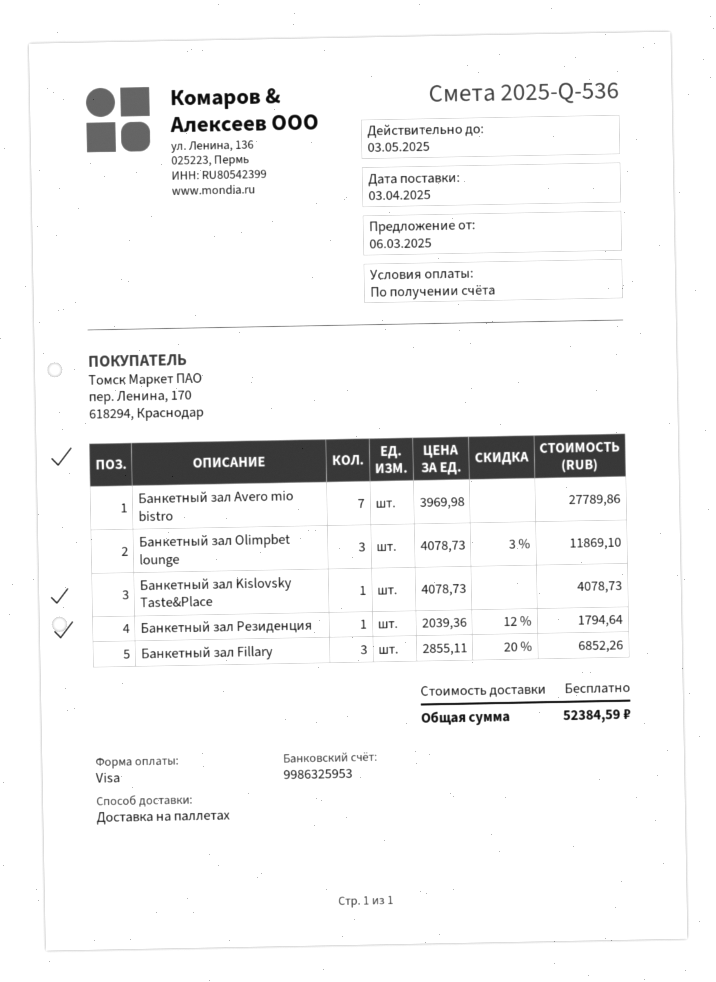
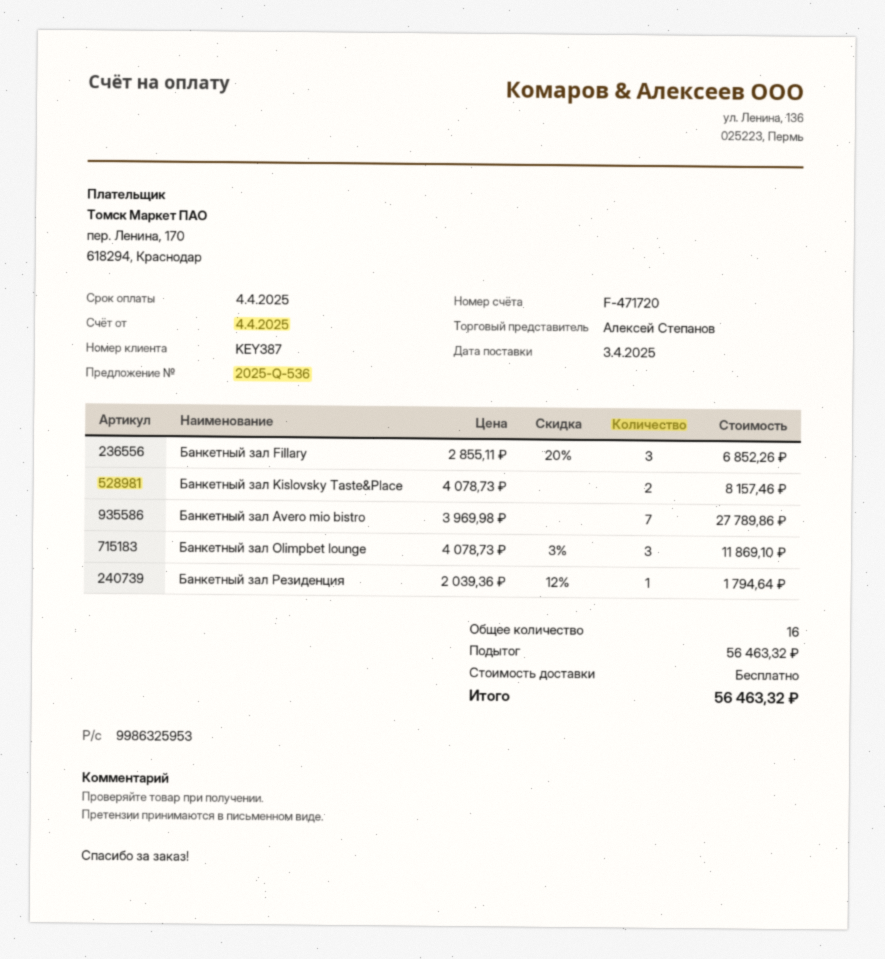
Банкетный зал Kislovsky Taste&Place: 1 x 4078.73 = 4078.73 -> 2 x 4078.73 = 8157.46
total: 52384.59 -> 56463.32

